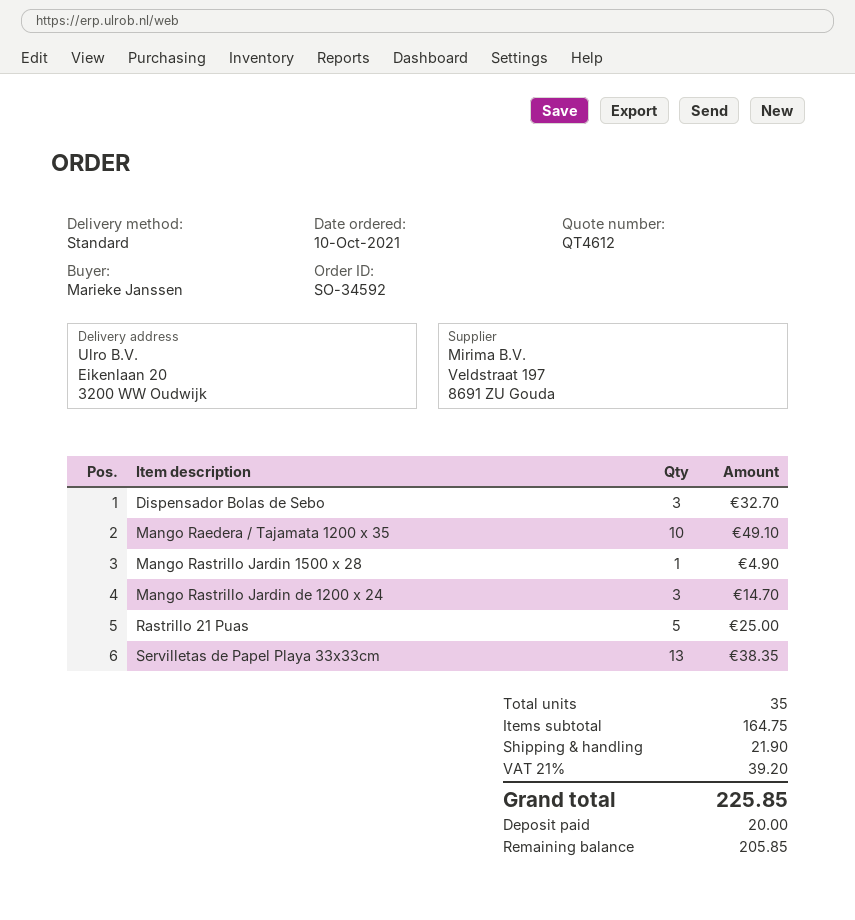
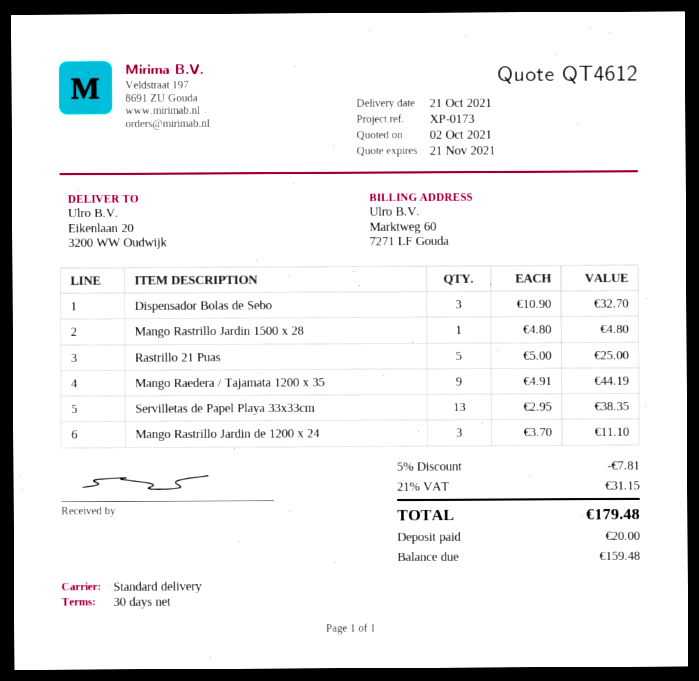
Mango Raedera / Tajamata 1200 x 35: 10 for 49.10 -> 9 for 44.19
Mango Rastrillo Jardin 1500 x 28: 1 for 4.90 -> 1 for 4.80
Mango Rastrillo Jardin de 1200 x 24: 3 for 14.70 -> 3 for 11.10
discount: none -> 5% = 7.81
shipping: 21.90 -> none
tax: 21% = 39.20 -> 21% = 31.15
total: 225.85 -> 179.48
balance: 205.85 -> 159.48

